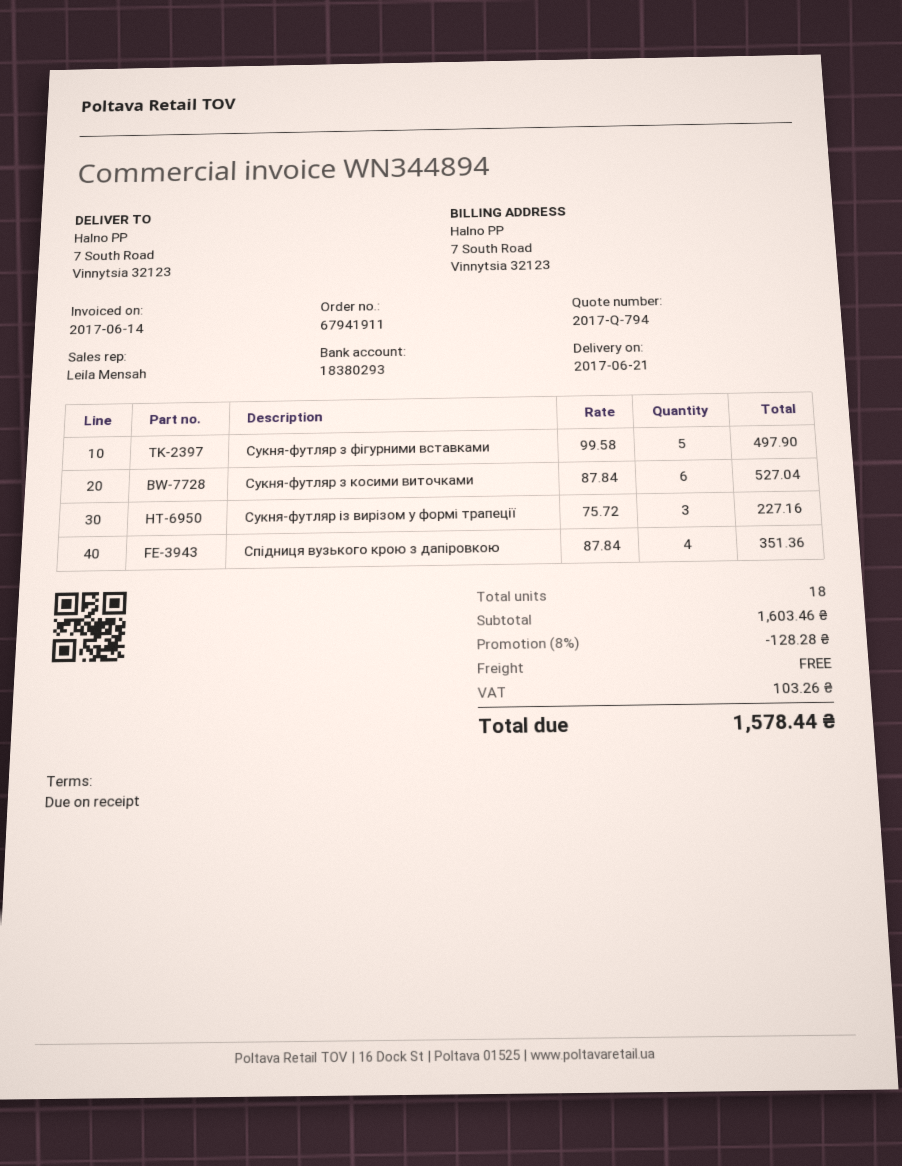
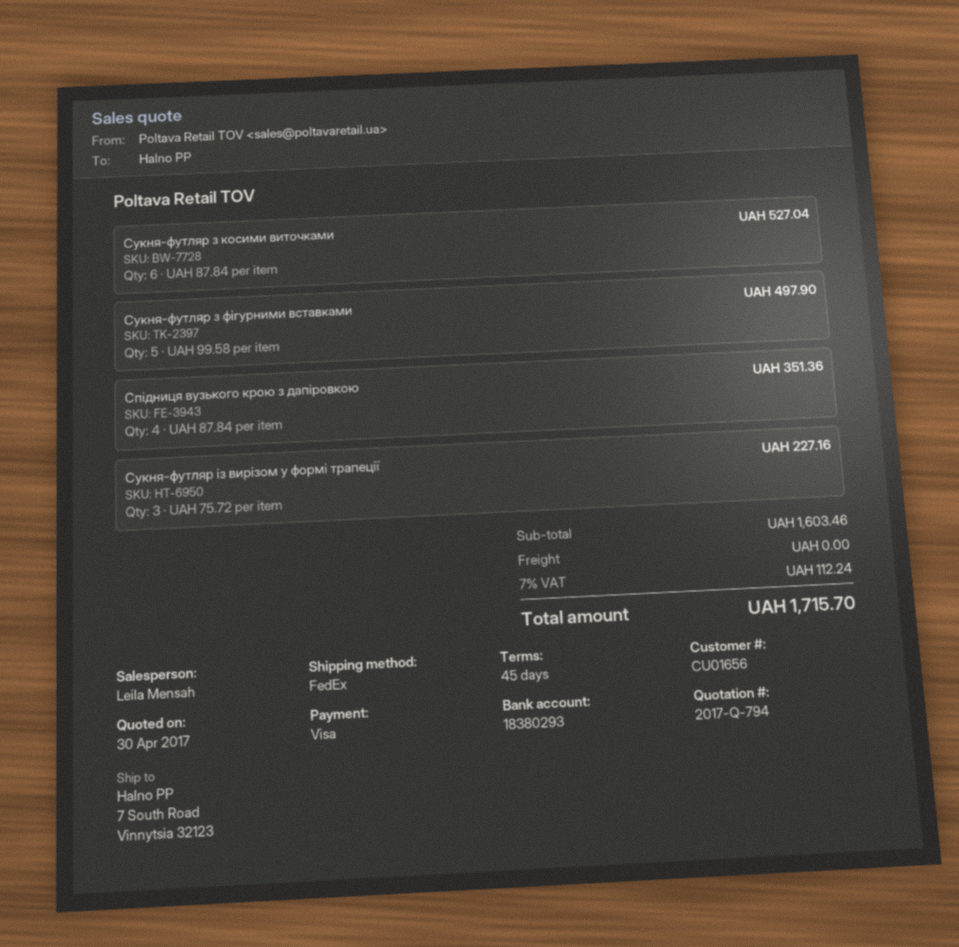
payment terms: on receipt -> 45 days
discount: 8% = 128.28 -> none
tax: 103.26 -> 112.24
total: 1578.44 -> 1715.70

